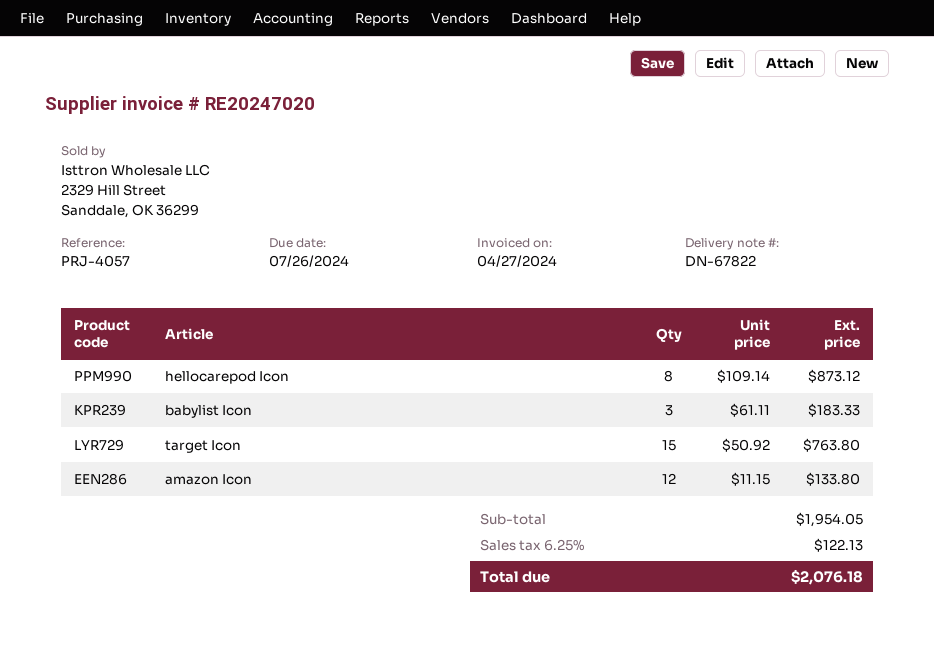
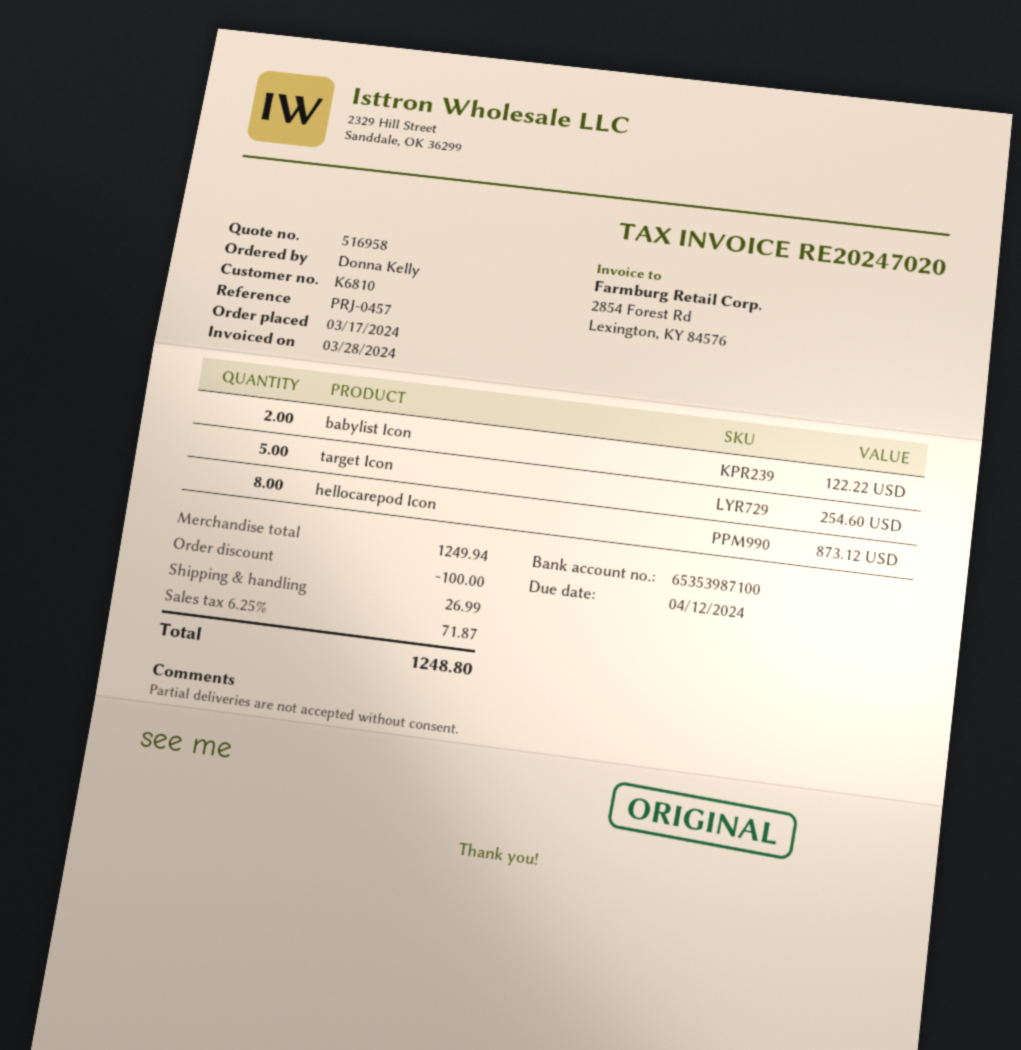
invoice date: 2024-04-27 -> 2024-03-28
due date: 2024-07-26 -> 2024-04-12
reference: PRJ-4057 -> PRJ-0457
babylist Icon: 3 for 183.33 -> 2 for 122.22
target Icon: 15 for 763.80 -> 5 for 254.60
amazon Icon: 12 for 133.80 -> none
subtotal: 1954.05 -> 1249.94
discount: none -> 100.00
shipping: none -> 26.99
tax: 6.25% = 122.13 -> 6.25% = 71.87
total: 2076.18 -> 1248.80

